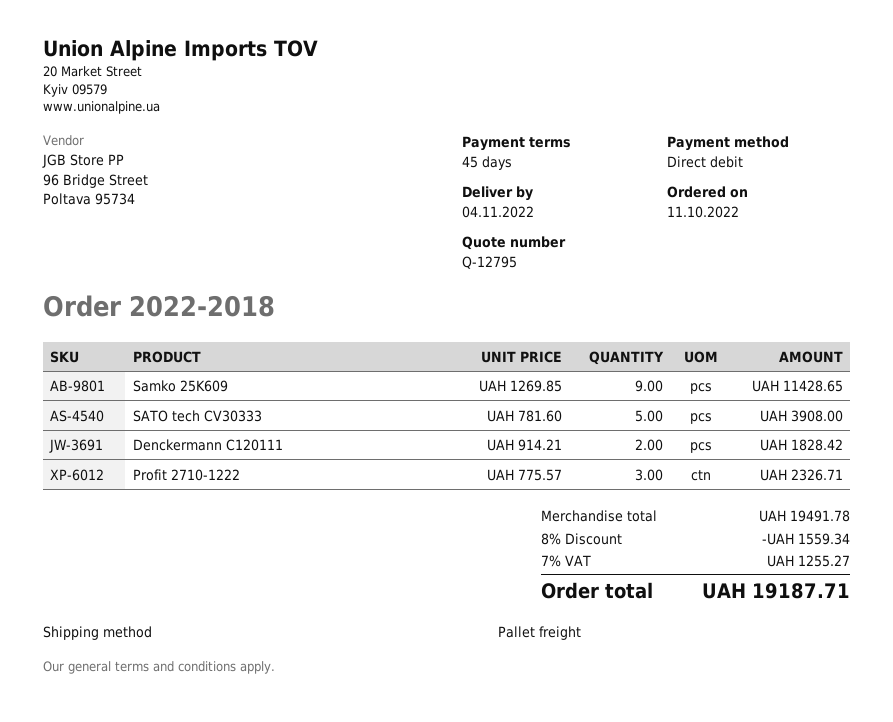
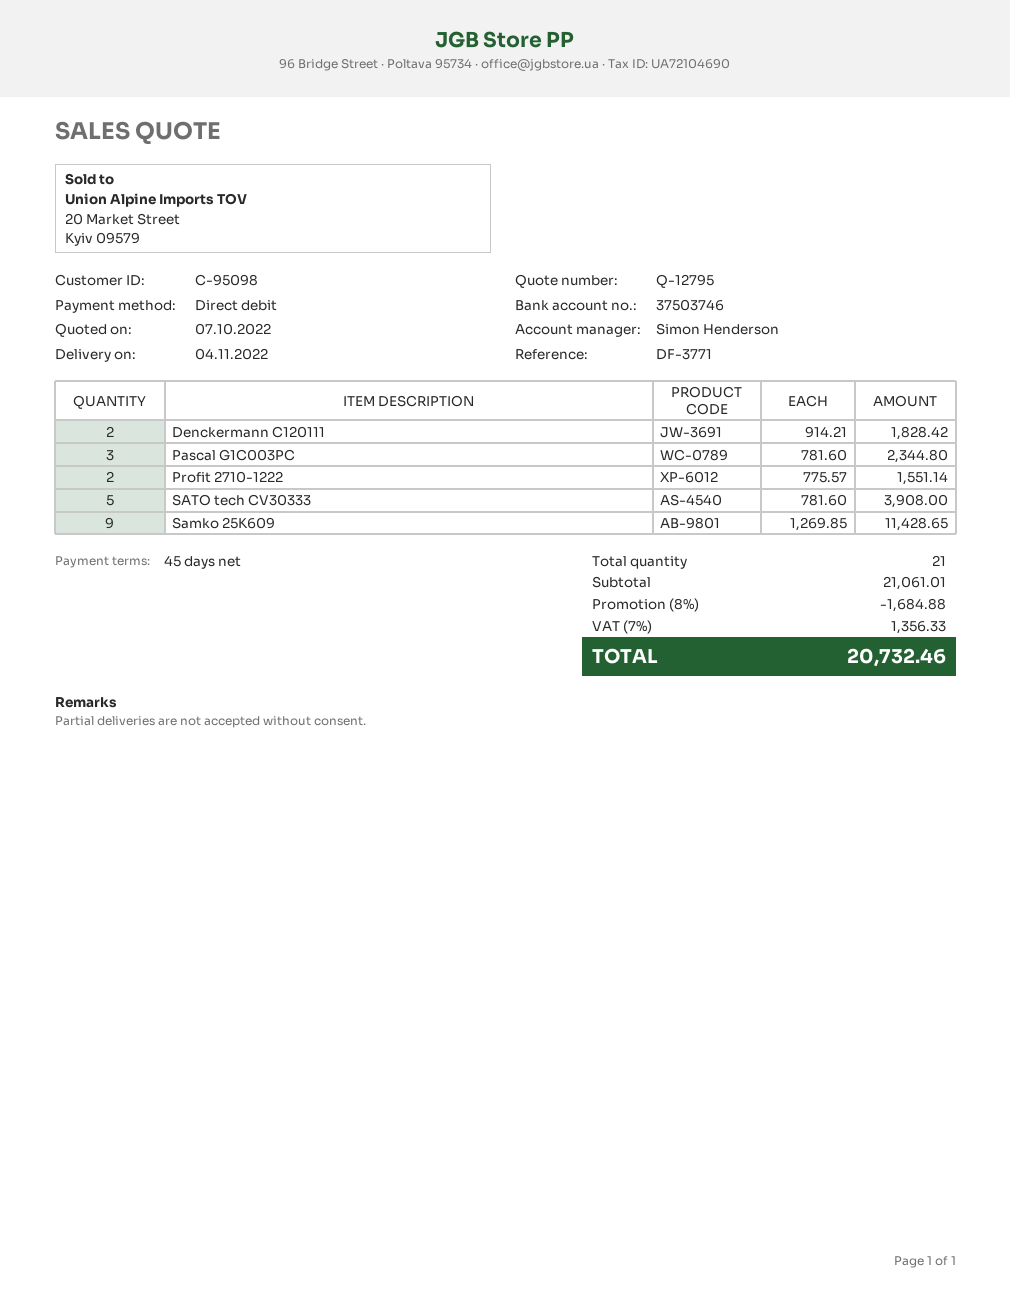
Profit 2710-1222: 3 x 775.57 = 2326.71 -> 2 x 775.57 = 1551.14
Pascal G1C003PC: none -> 3 x 781.60 = 2344.80
subtotal: 19491.78 -> 21061.01
discount: 8% = 1559.34 -> 8% = 1684.88
tax: 7% = 1255.27 -> 7% = 1356.33
total: 19187.71 -> 20732.46

